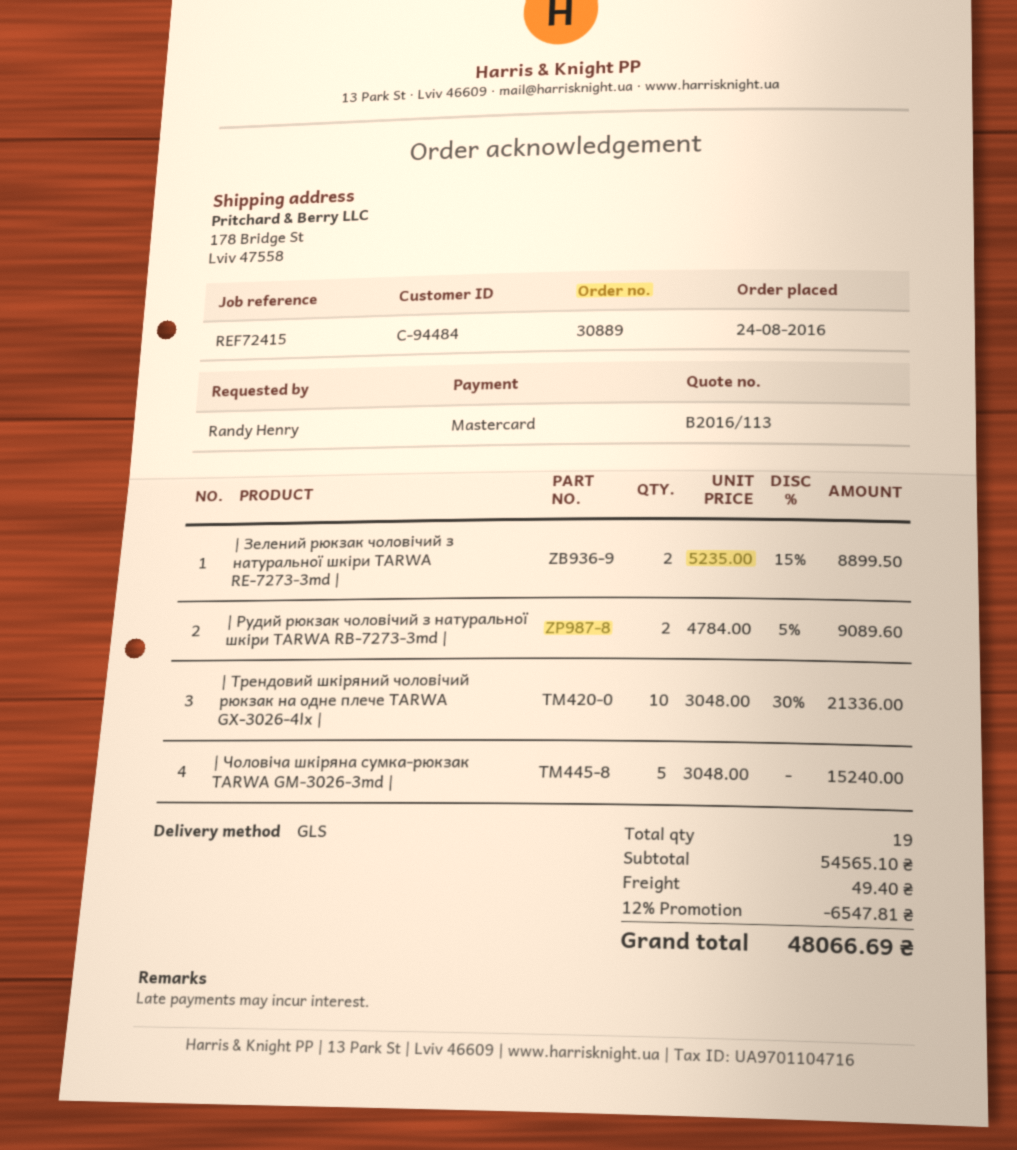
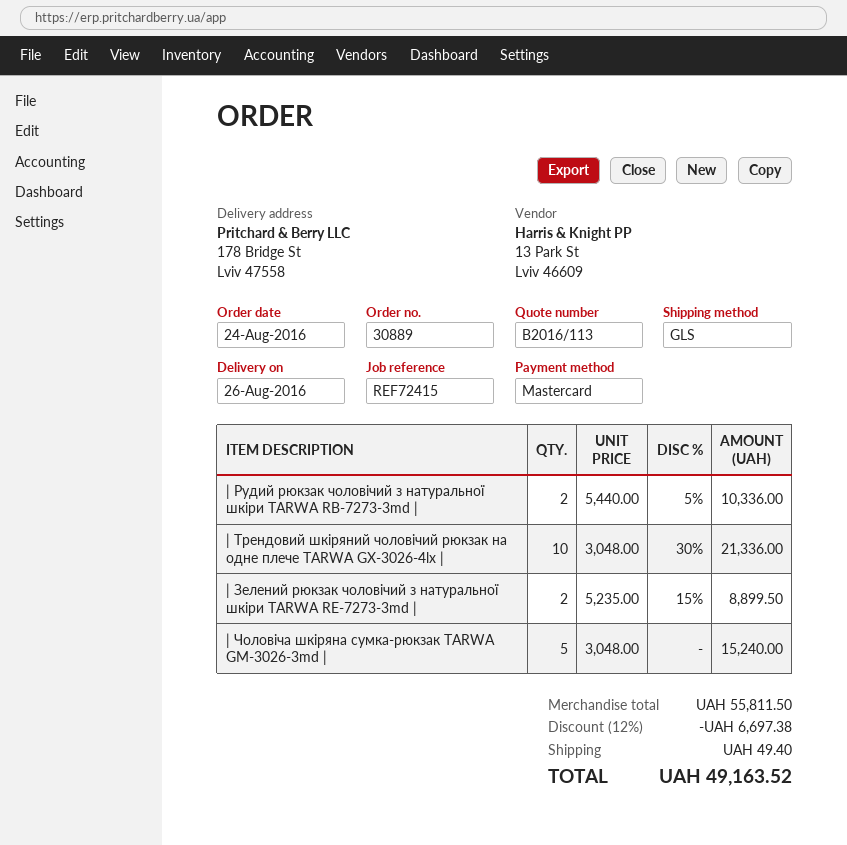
| Рудий рюкзак чоловічий з натуральної шкіри TARWA RB-7273-3md |: 2 x 4784.00 - 5% = 9089.60 -> 2 x 5440.00 - 5% = 10336.00
subtotal: 54565.10 -> 55811.50
discount: 12% = 6547.81 -> 12% = 6697.38
total: 48066.69 -> 49163.52

